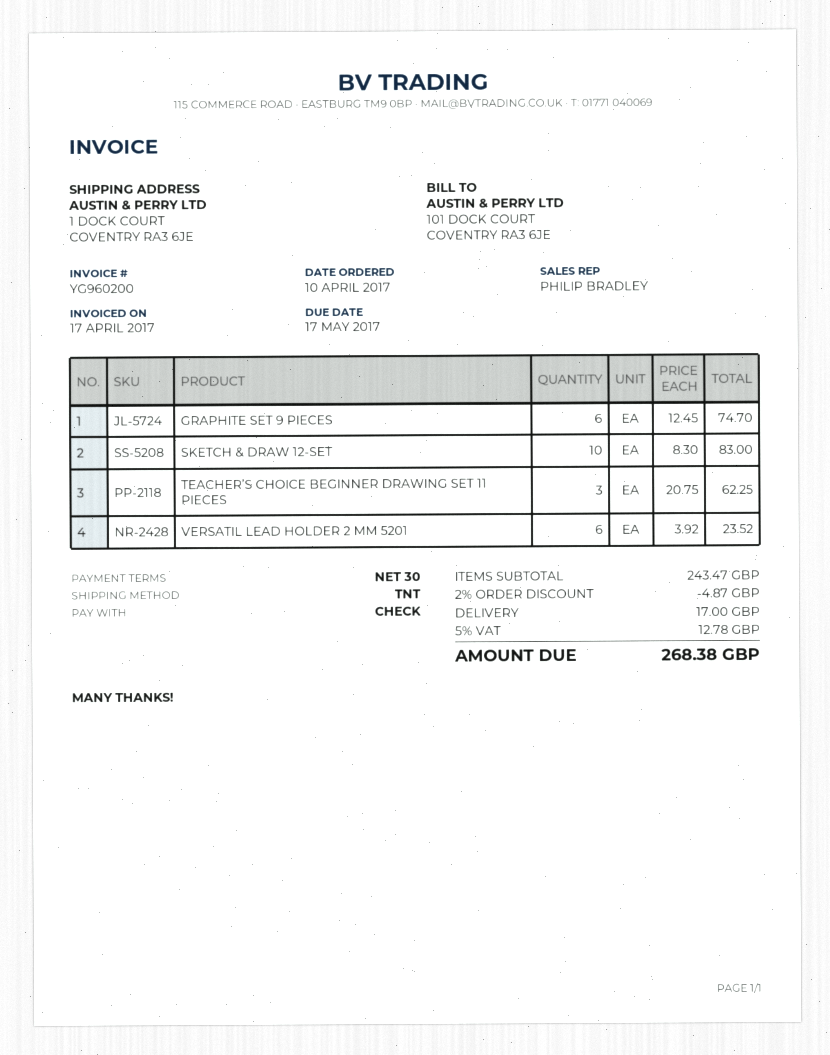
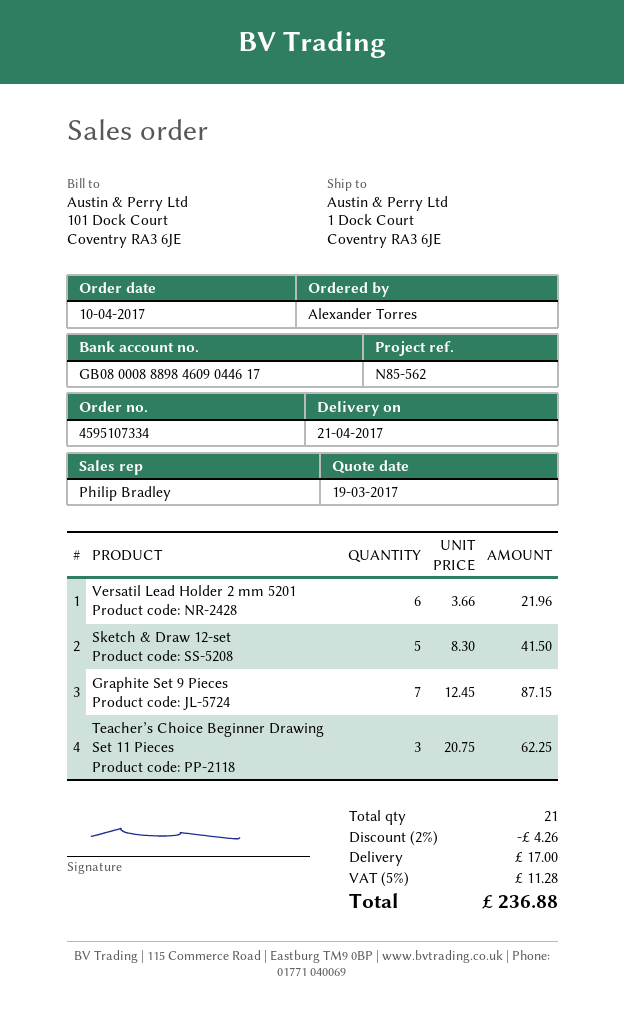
GRAPHITE SET 9 PIECES: 6 x 12.45 = 74.70 -> 7 x 12.45 = 87.15
SKETCH & DRAW 12-SET: 10 x 8.30 = 83.00 -> 5 x 8.30 = 41.50
VERSATIL LEAD HOLDER 2 MM 5201: 6 x 3.92 = 23.52 -> 6 x 3.66 = 21.96
discount: 2% = 4.87 -> 2% = 4.26
tax: 5% = 12.78 -> 5% = 11.28
total: 268.38 -> 236.88

